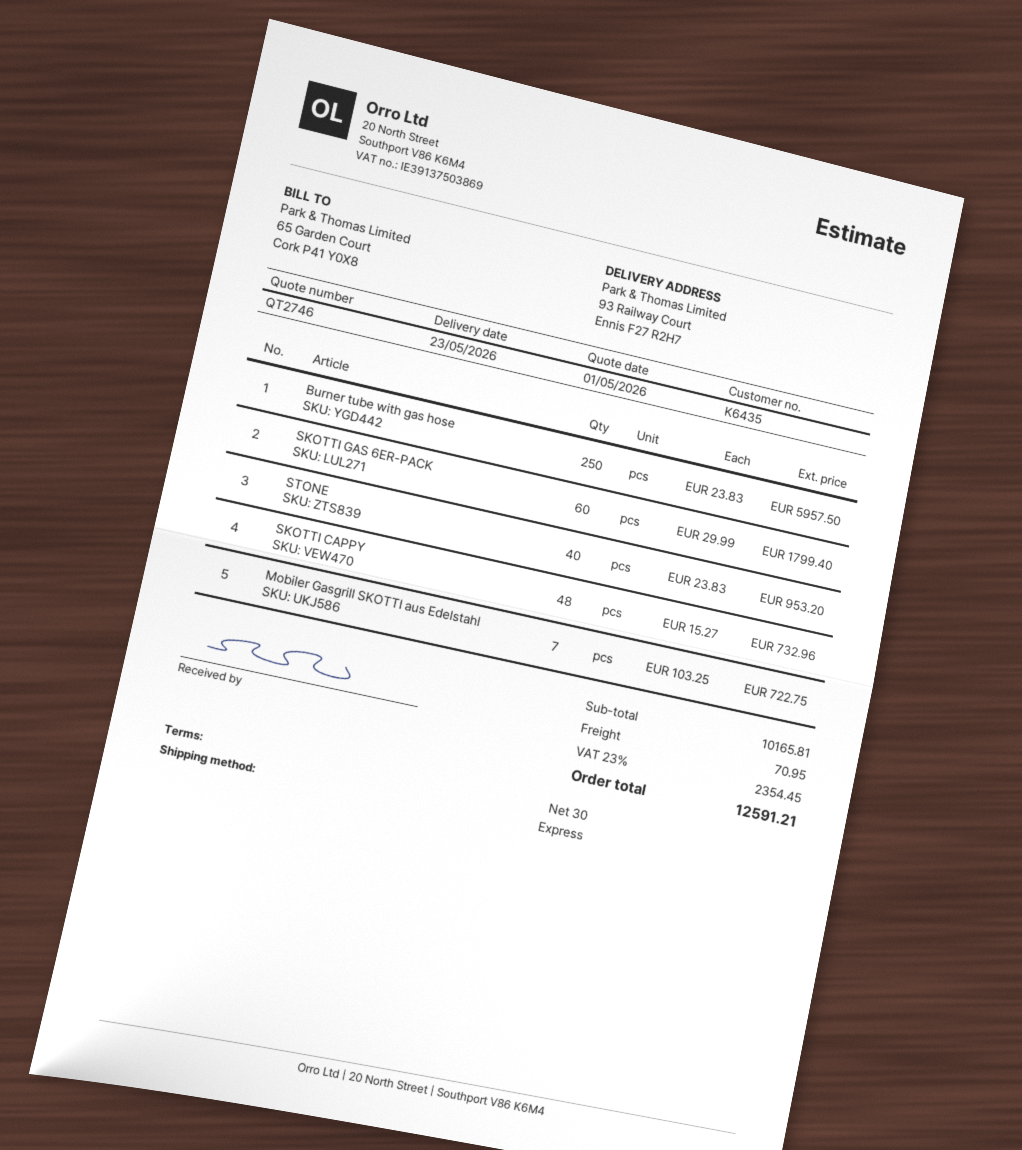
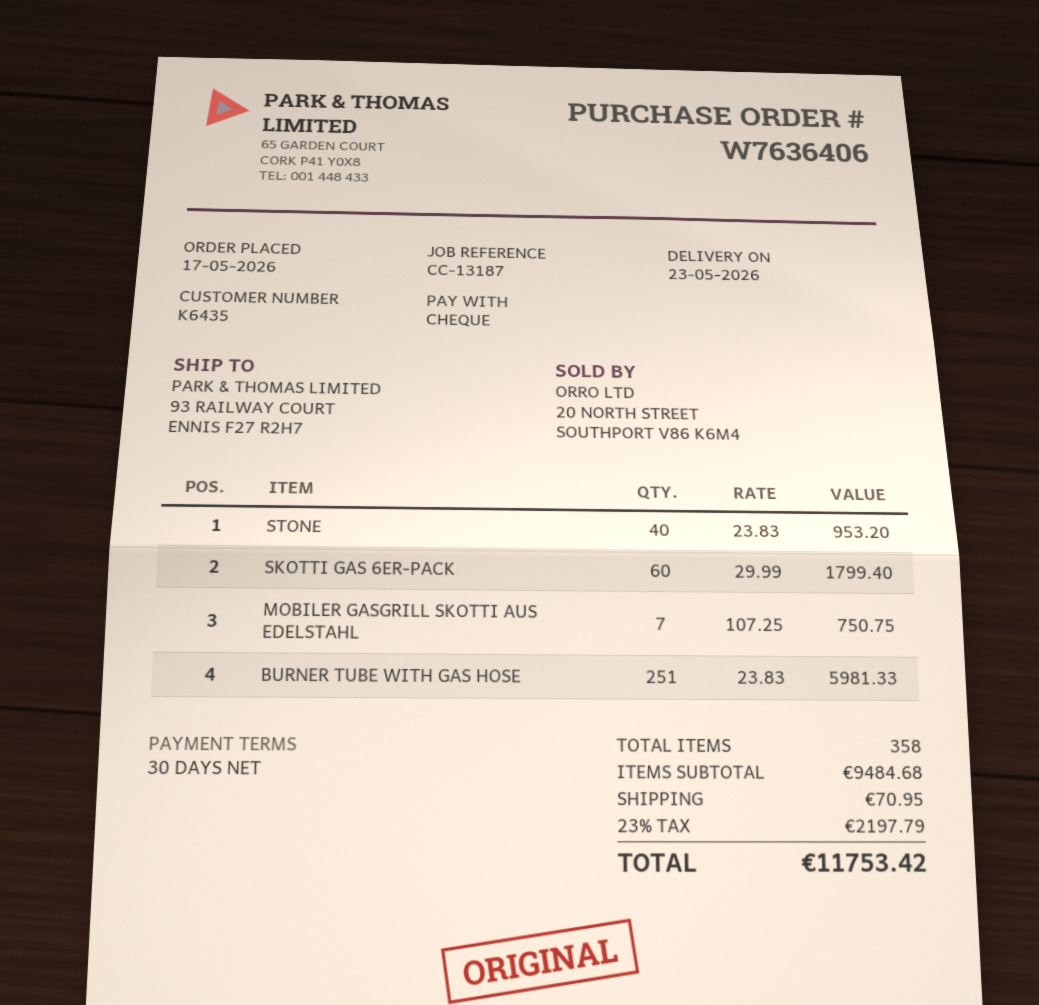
Burner tube with gas hose: 250 x 23.83 = 5957.50 -> 251 x 23.83 = 5981.33
SKOTTI CAPPY: 48 x 15.27 = 732.96 -> none
Mobiler Gasgrill SKOTTI aus Edelstahl: 7 x 103.25 = 722.75 -> 7 x 107.25 = 750.75
subtotal: 10165.81 -> 9484.68
tax: 23% = 2354.45 -> 23% = 2197.79
total: 12591.21 -> 11753.42

